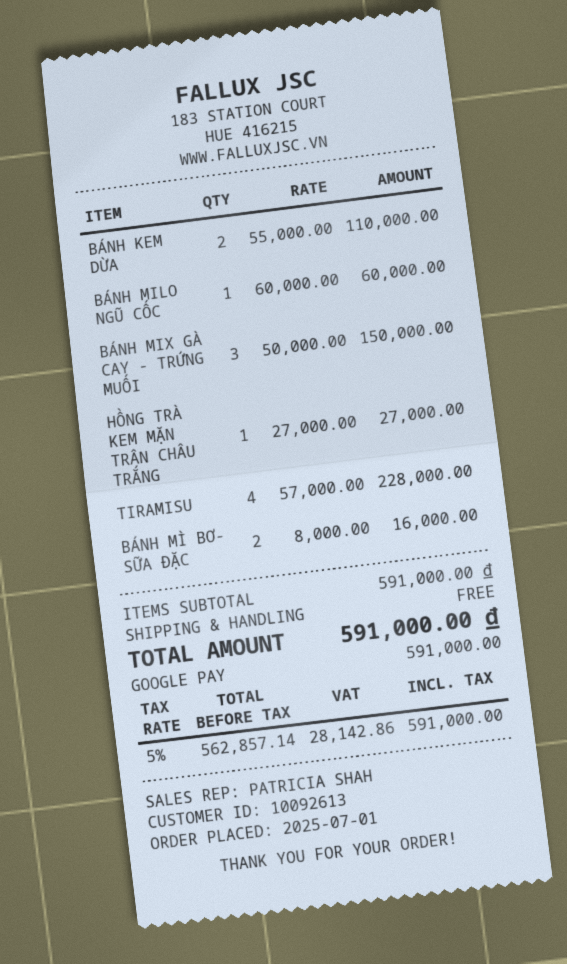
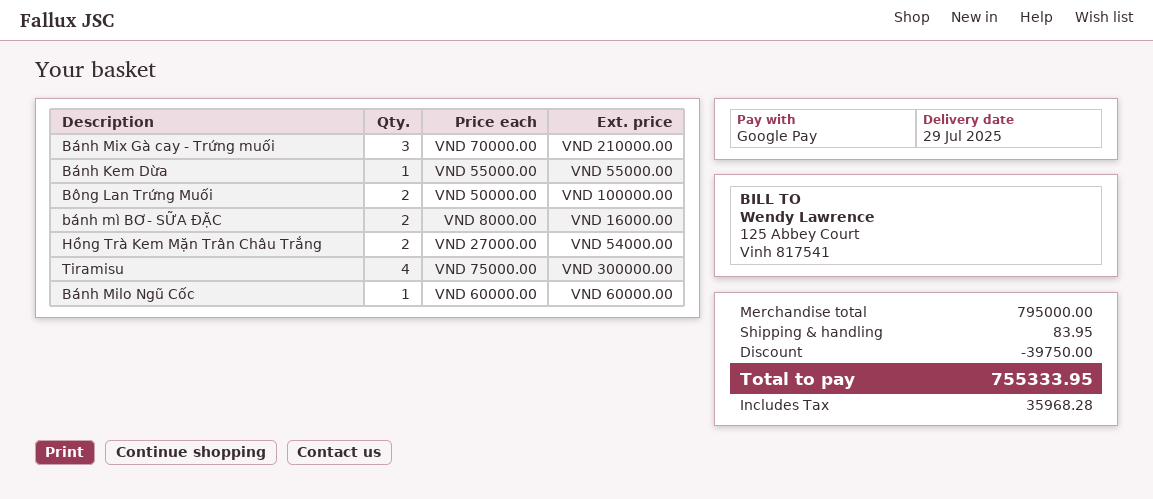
BÁNH KEM DỪA: 2 x 55000.00 = 110000.00 -> 1 x 55000.00 = 55000.00
BÁNH MIX GÀ CAY - TRỨNG MUỐI: 3 x 50000.00 = 150000.00 -> 3 x 70000.00 = 210000.00
HỒNG TRÀ KEM MẶN TRÂN CHÂU TRẮNG: 1 x 27000.00 = 27000.00 -> 2 x 27000.00 = 54000.00
TIRAMISU: 4 x 57000.00 = 228000.00 -> 4 x 75000.00 = 300000.00
Bông Lan Trứng Muối: none -> 2 x 50000.00 = 100000.00
subtotal: 591000.00 -> 795000.00
discount: none -> 39750.00
shipping: 0.00 -> 83.95
tax: 28142.86 -> 35968.28
total: 591000.00 -> 755333.95

